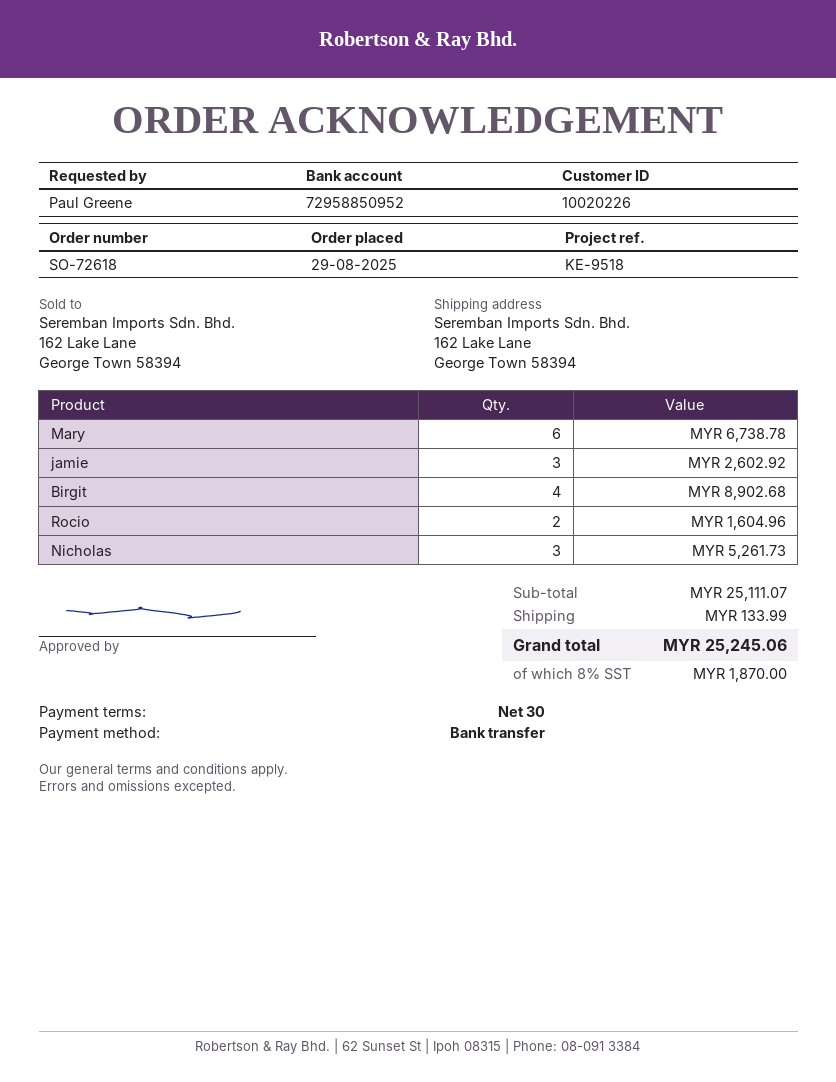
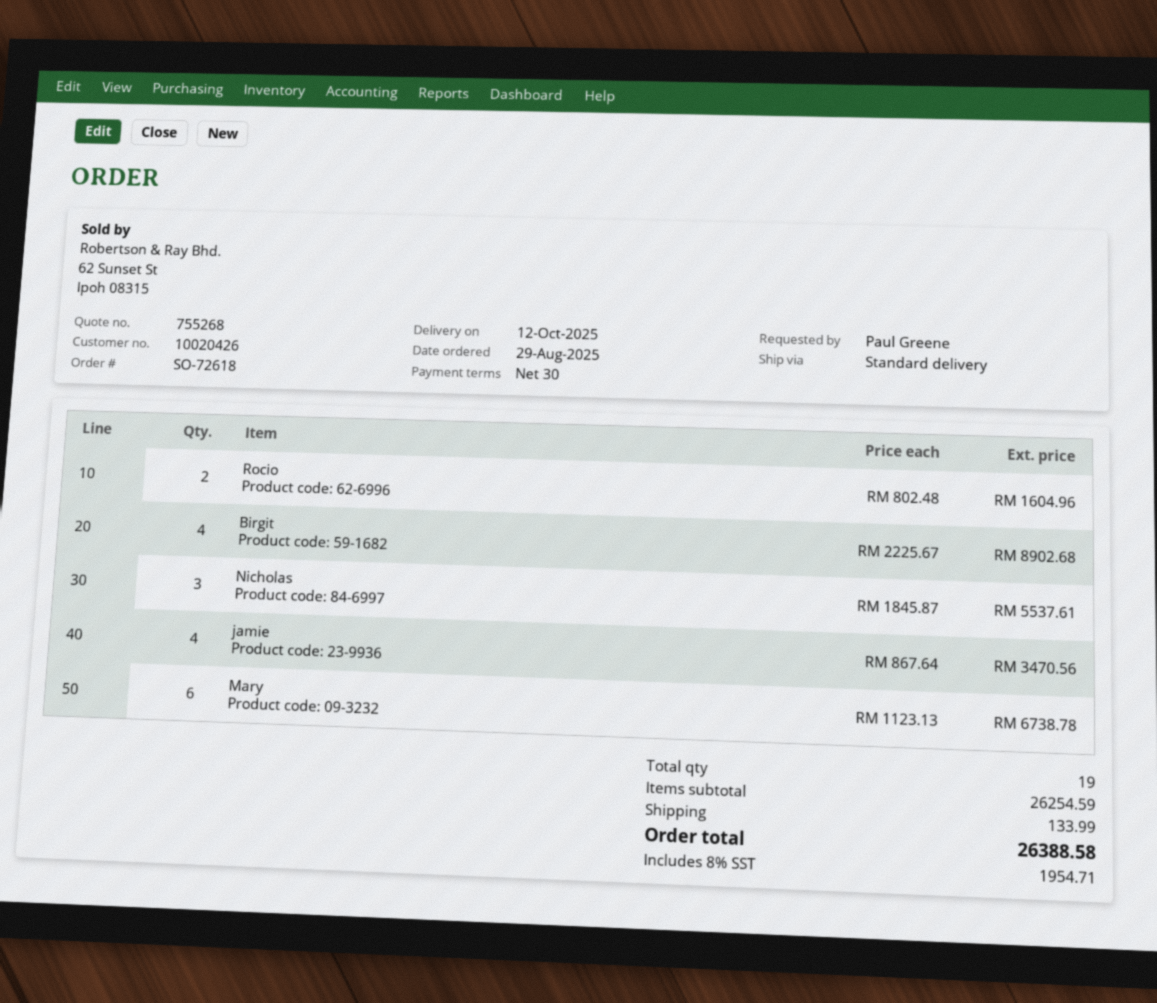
customer number: 10020226 -> 10020426
jamie: 3 for 2602.92 -> 4 for 3470.56
Nicholas: 3 for 5261.73 -> 3 for 5537.61
subtotal: 25111.07 -> 26254.59
tax: 8% = 1870.00 -> 8% = 1954.71
total: 25245.06 -> 26388.58

